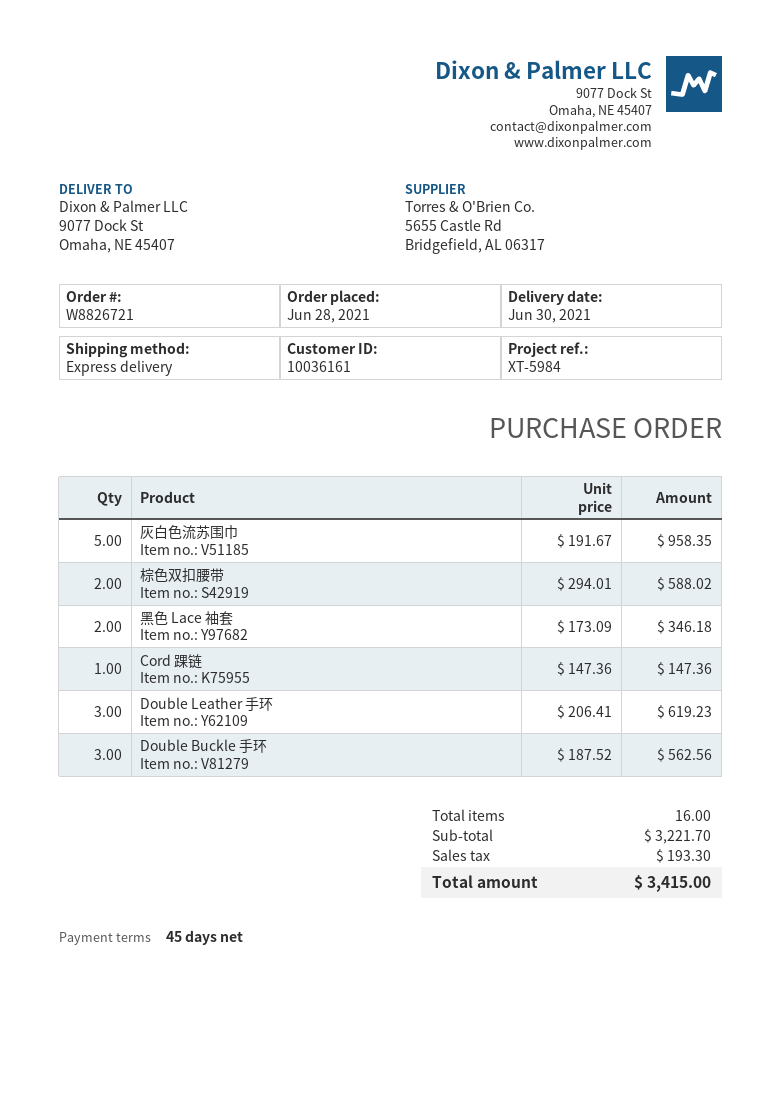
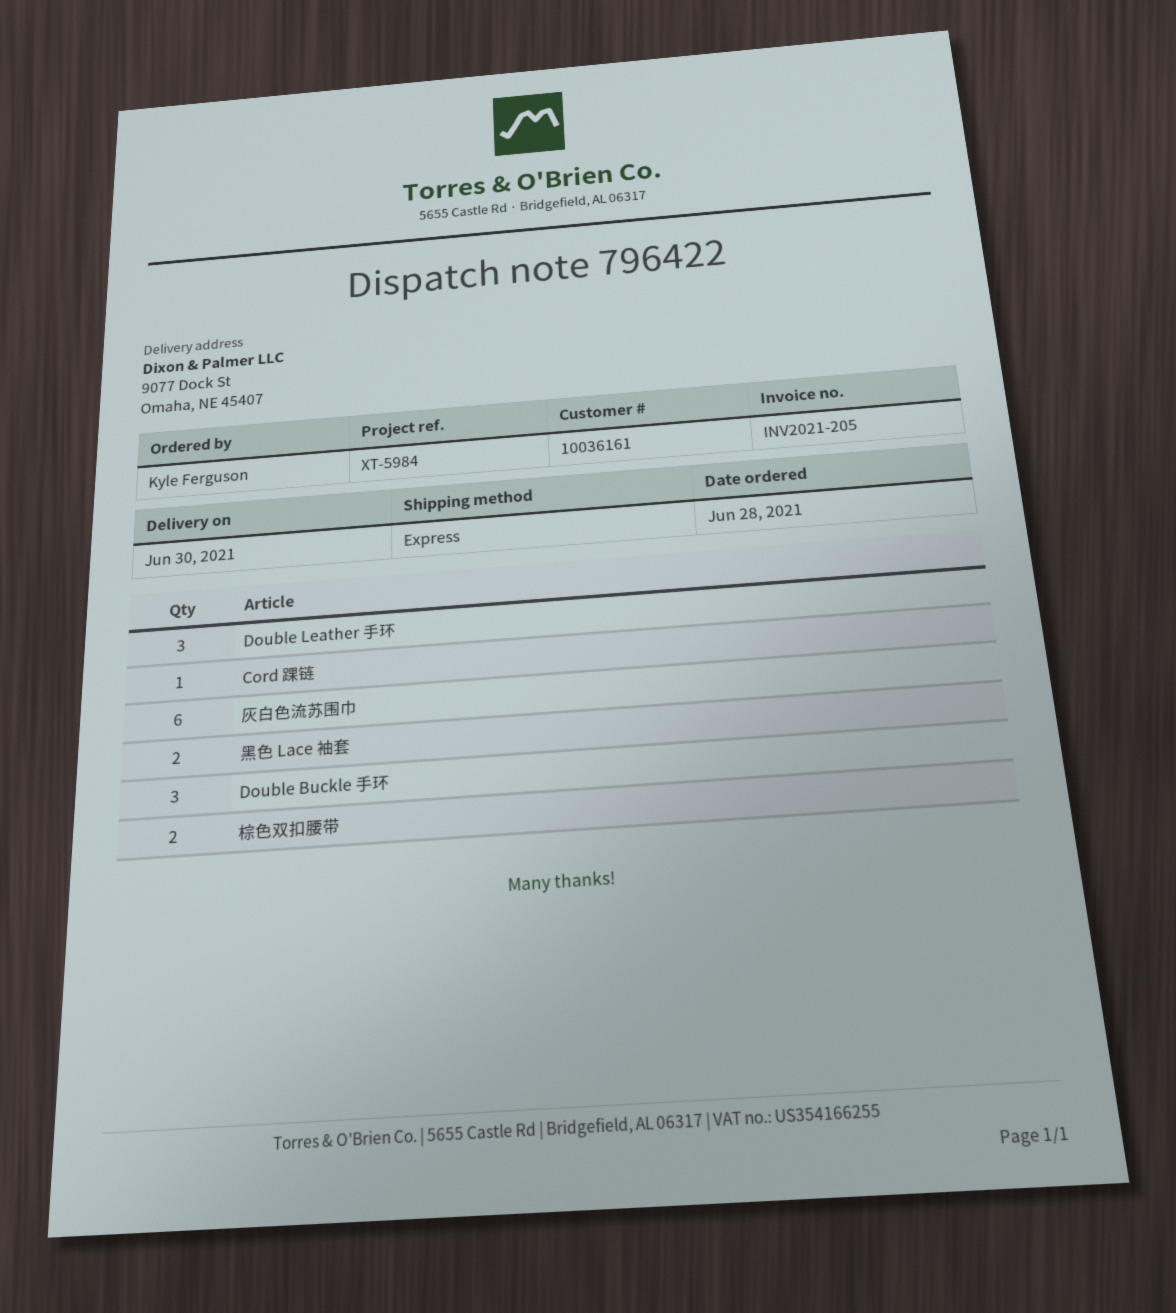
灰白色流苏围巾: 5 -> 6

